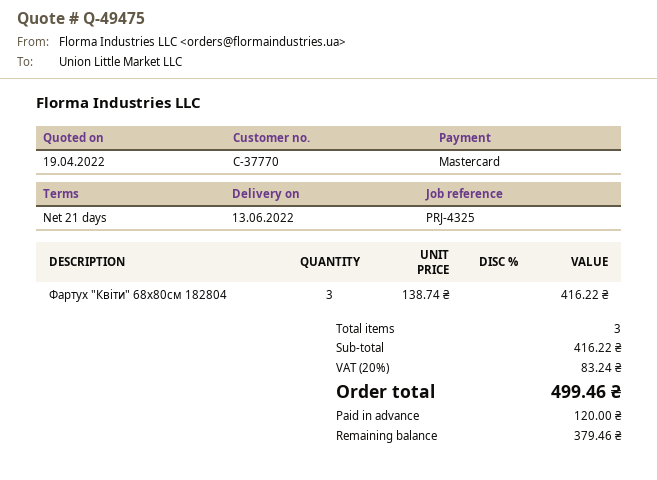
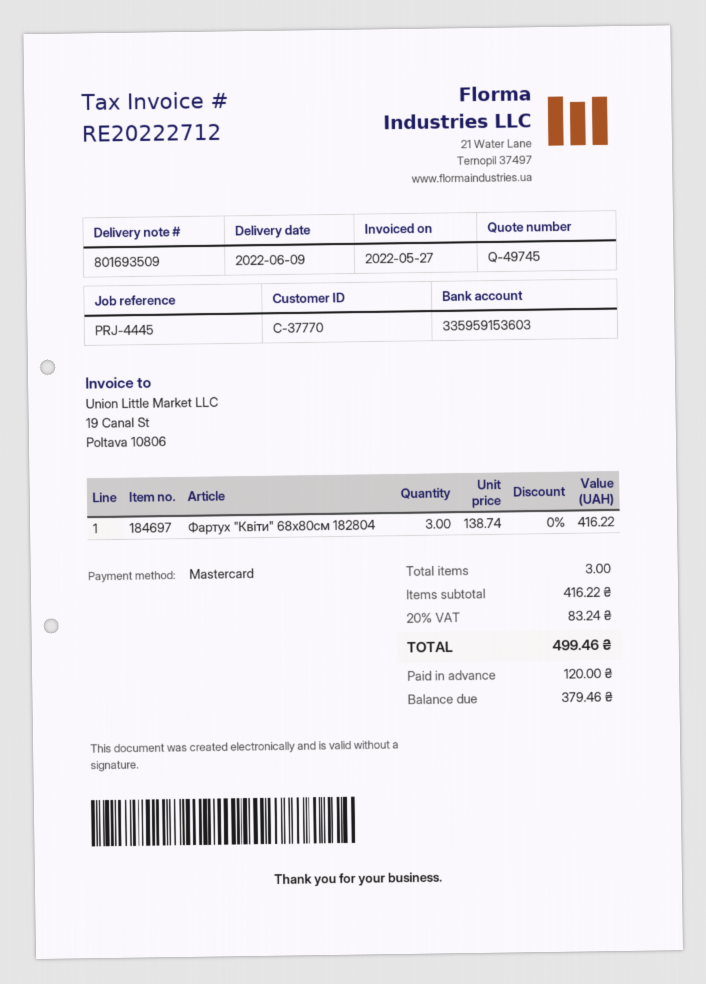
quote number: Q-49475 -> Q-49745
delivery date: 2022-06-13 -> 2022-06-09
reference: PRJ-4325 -> PRJ-4445

